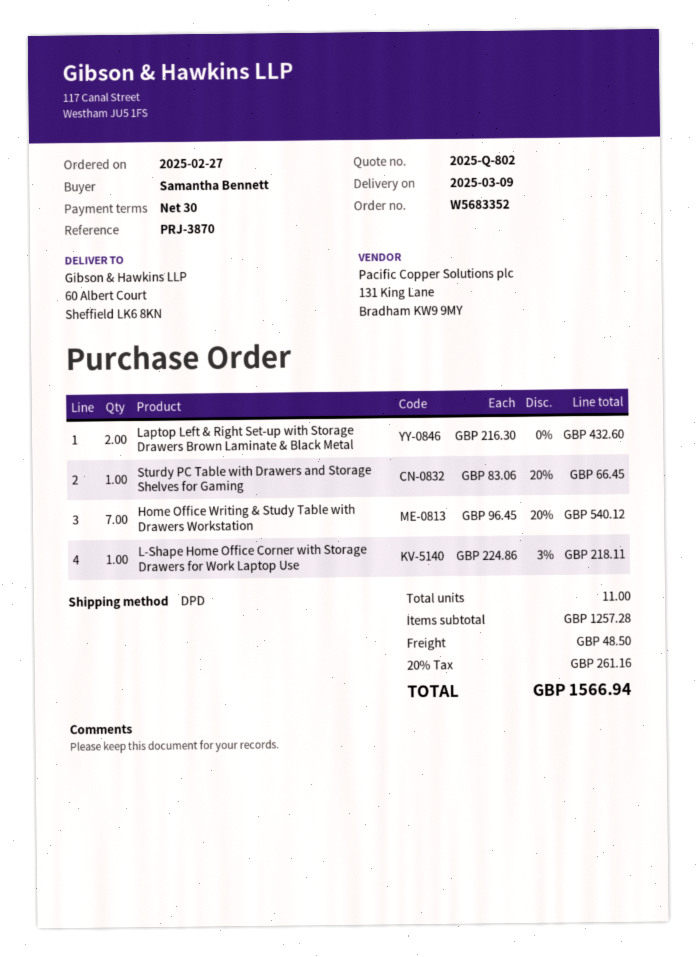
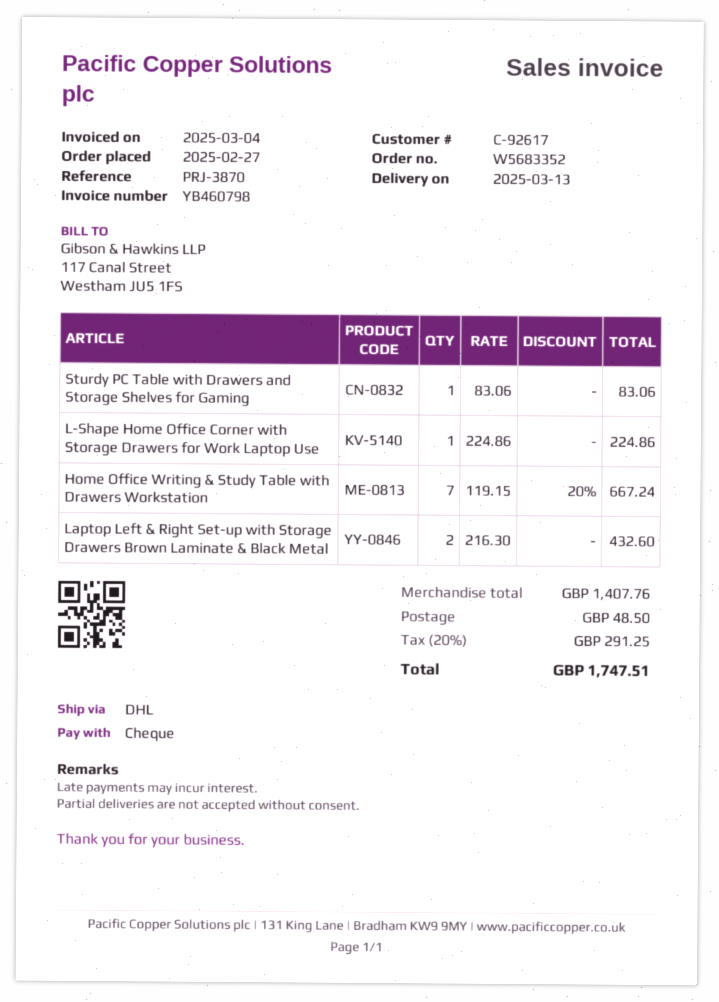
delivery date: 2025-03-09 -> 2025-03-13
shipping method: DPD -> DHL
Sturdy PC Table with Drawers and Storage Shelves for Gaming: 1 x 83.06 - 20% = 66.45 -> 1 x 83.06 = 83.06
Home Office Writing & Study Table with Drawers Workstation: 7 x 96.45 - 20% = 540.12 -> 7 x 119.15 - 20% = 667.24
L-Shape Home Office Corner with Storage Drawers for Work Laptop Use: 1 x 224.86 - 3% = 218.11 -> 1 x 224.86 = 224.86
subtotal: 1257.28 -> 1407.76
tax: 20% = 261.16 -> 20% = 291.25
total: 1566.94 -> 1747.51

